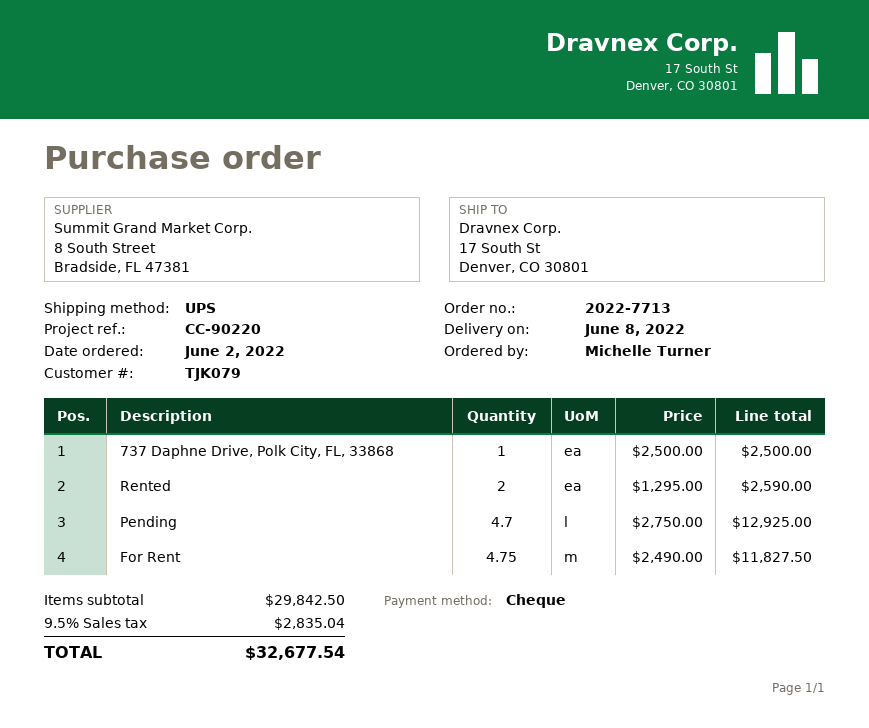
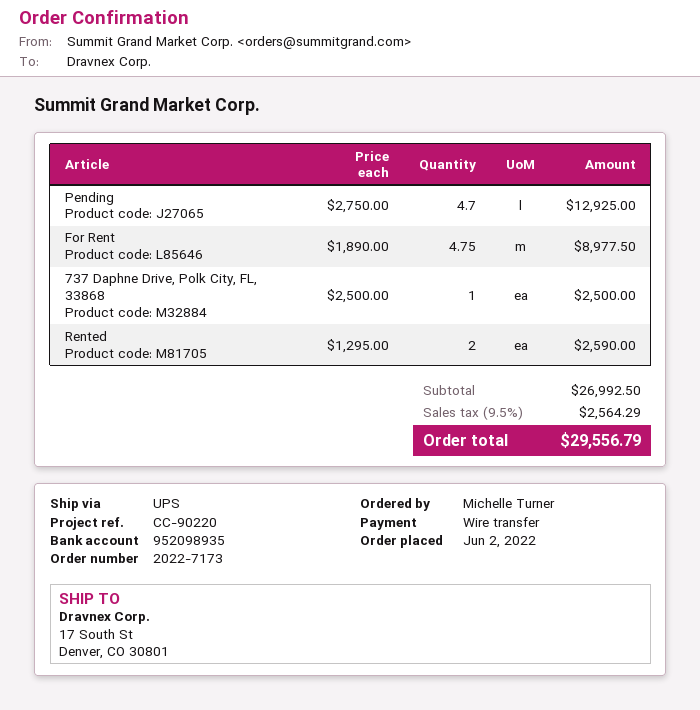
order number: 2022-7713 -> 2022-7173
payment method: cheque -> bank transfer
For Rent: 4.75 x 2490.00 = 11827.50 -> 4.75 x 1890.00 = 8977.50
subtotal: 29842.50 -> 26992.50
tax: 9.5% = 2835.04 -> 9.5% = 2564.29
total: 32677.54 -> 29556.79

